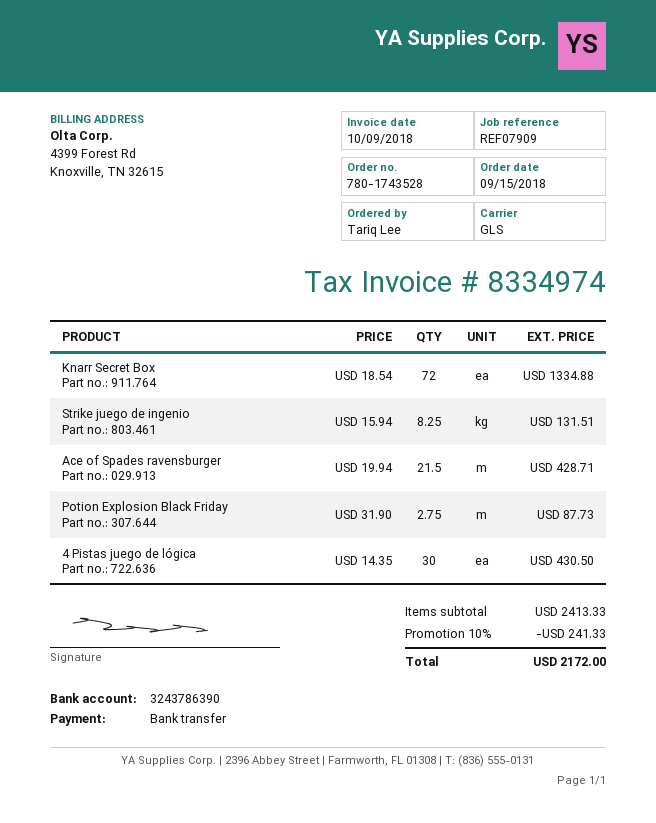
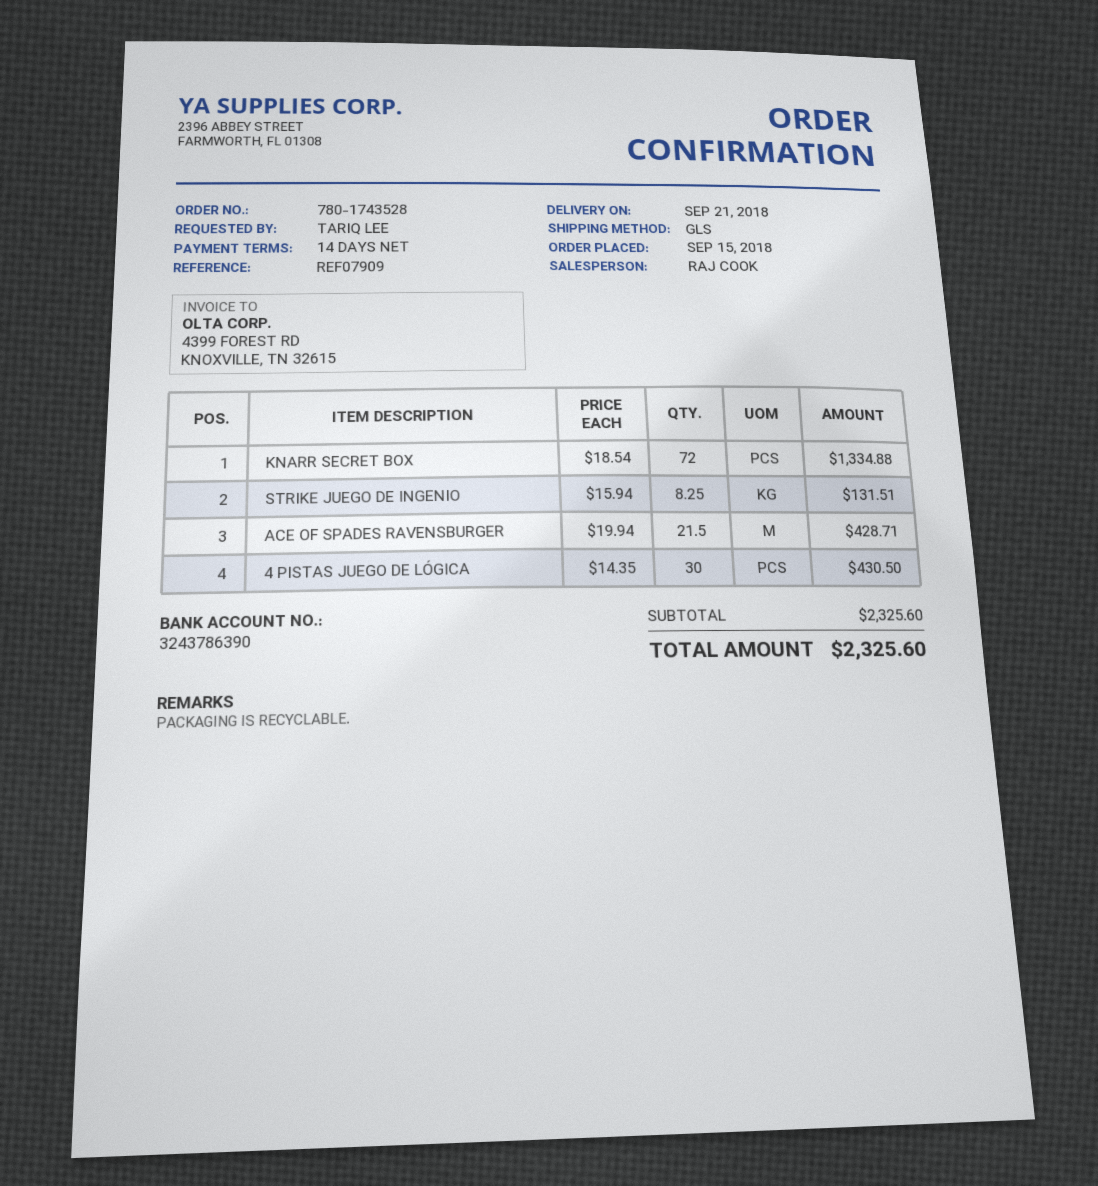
Potion Explosion Black Friday: 2.75 x 31.90 = 87.73 -> none
subtotal: 2413.33 -> 2325.60
discount: 10% = 241.33 -> none
total: 2172.00 -> 2325.60

